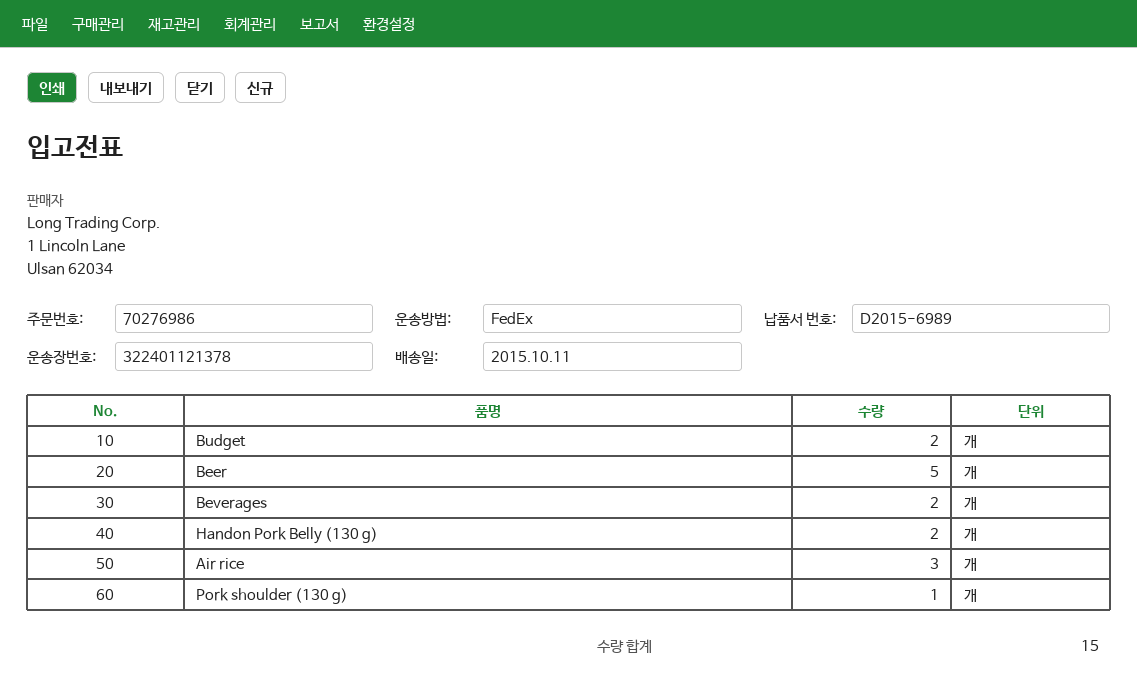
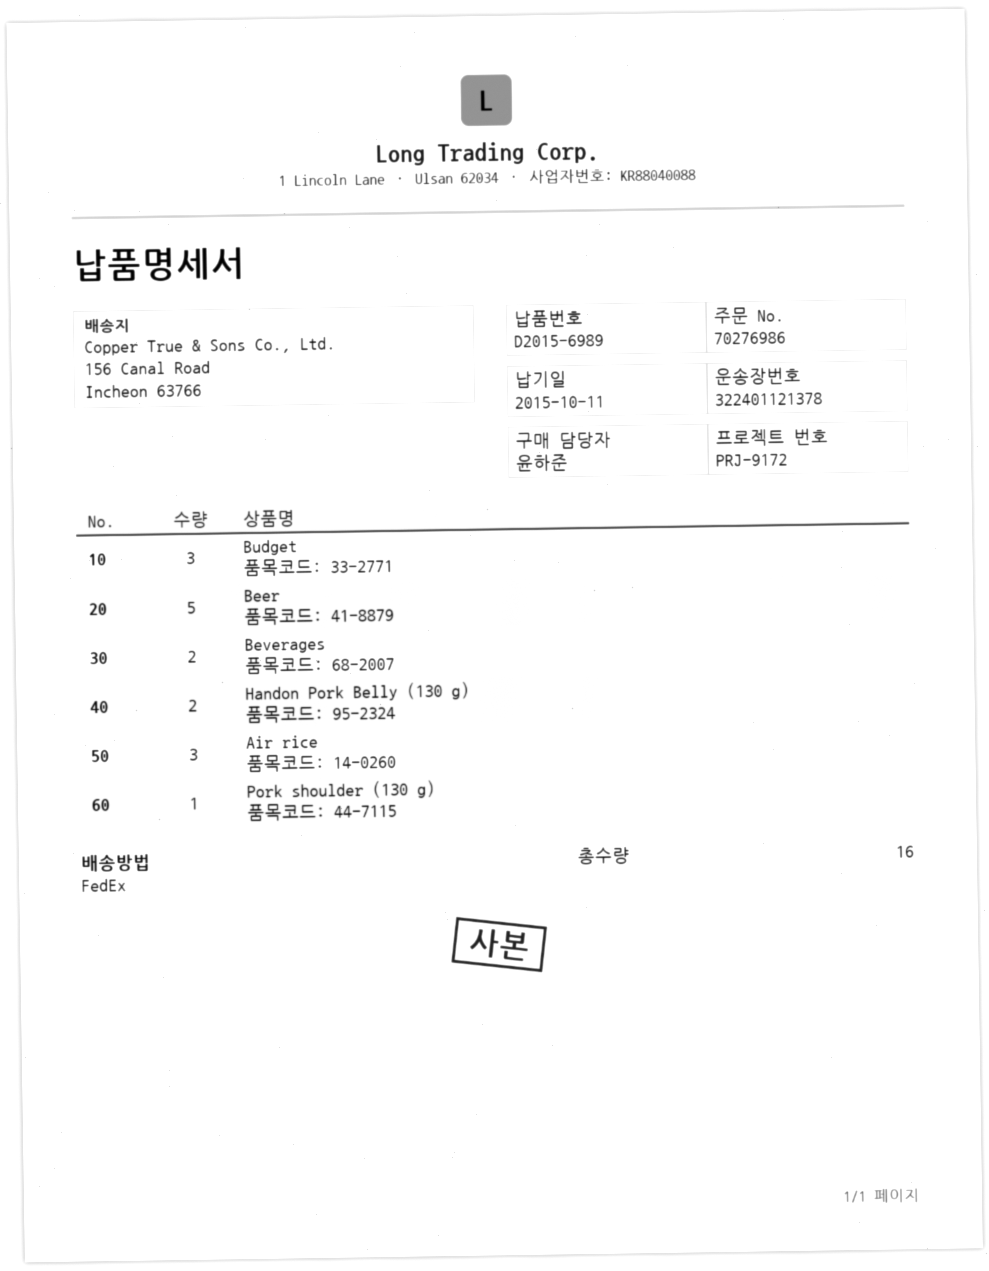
Budget: 2 -> 3
total quantity: 15 -> 16

